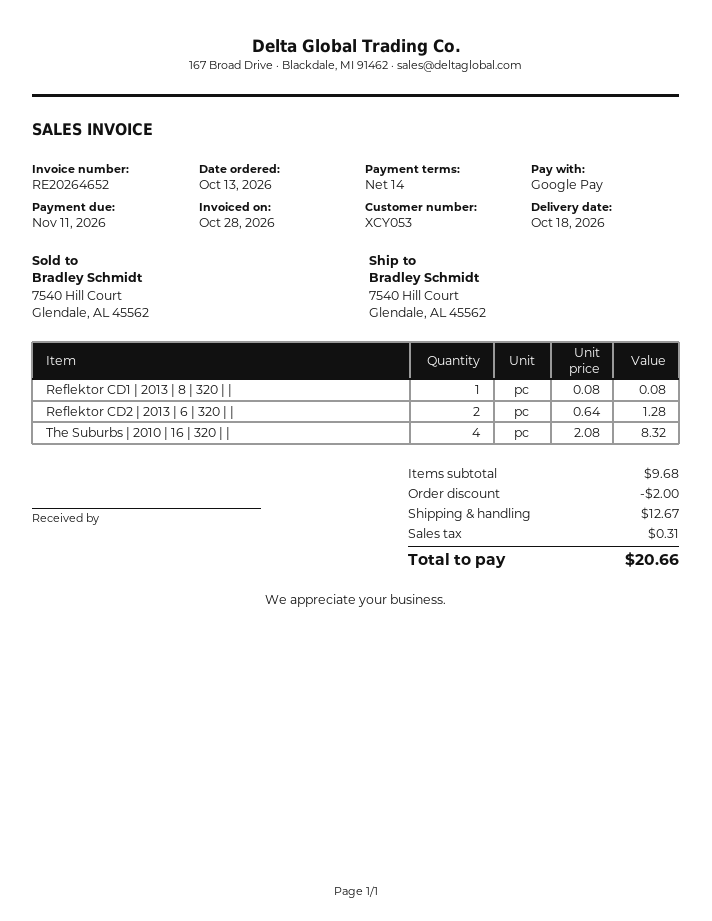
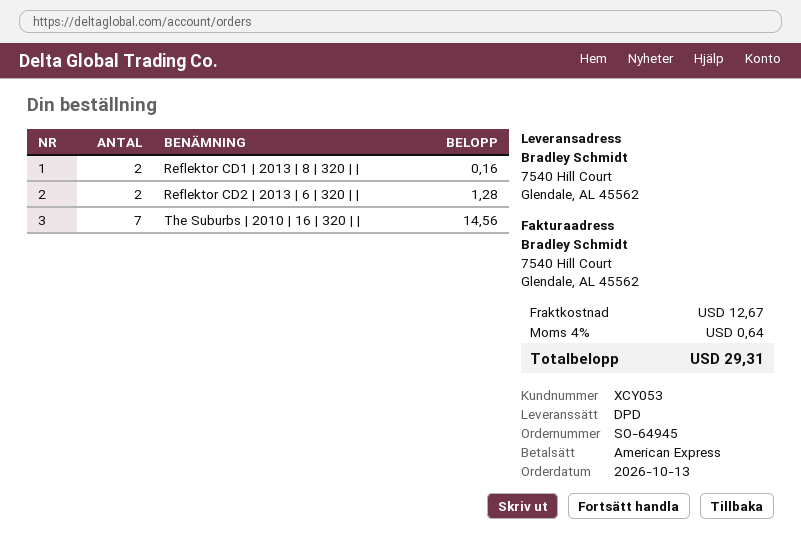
payment method: Google Pay -> American Express
Reflektor CD1 | 2013 | 8 | 320 | |: 1 for 0.08 -> 2 for 0.16
The Suburbs | 2010 | 16 | 320 | |: 4 for 8.32 -> 7 for 14.56
discount: 2.00 -> none
tax: 0.31 -> 0.64
total: 20.66 -> 29.31

